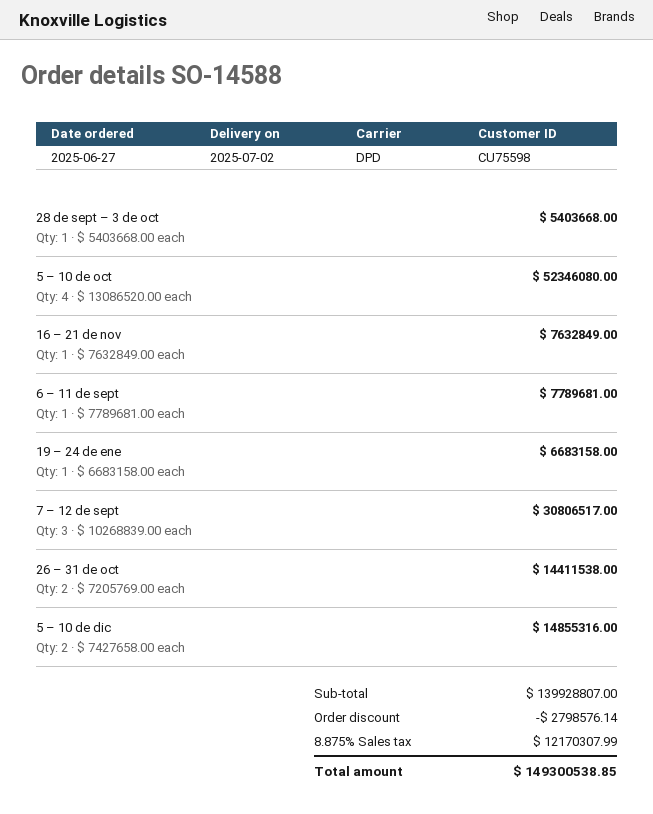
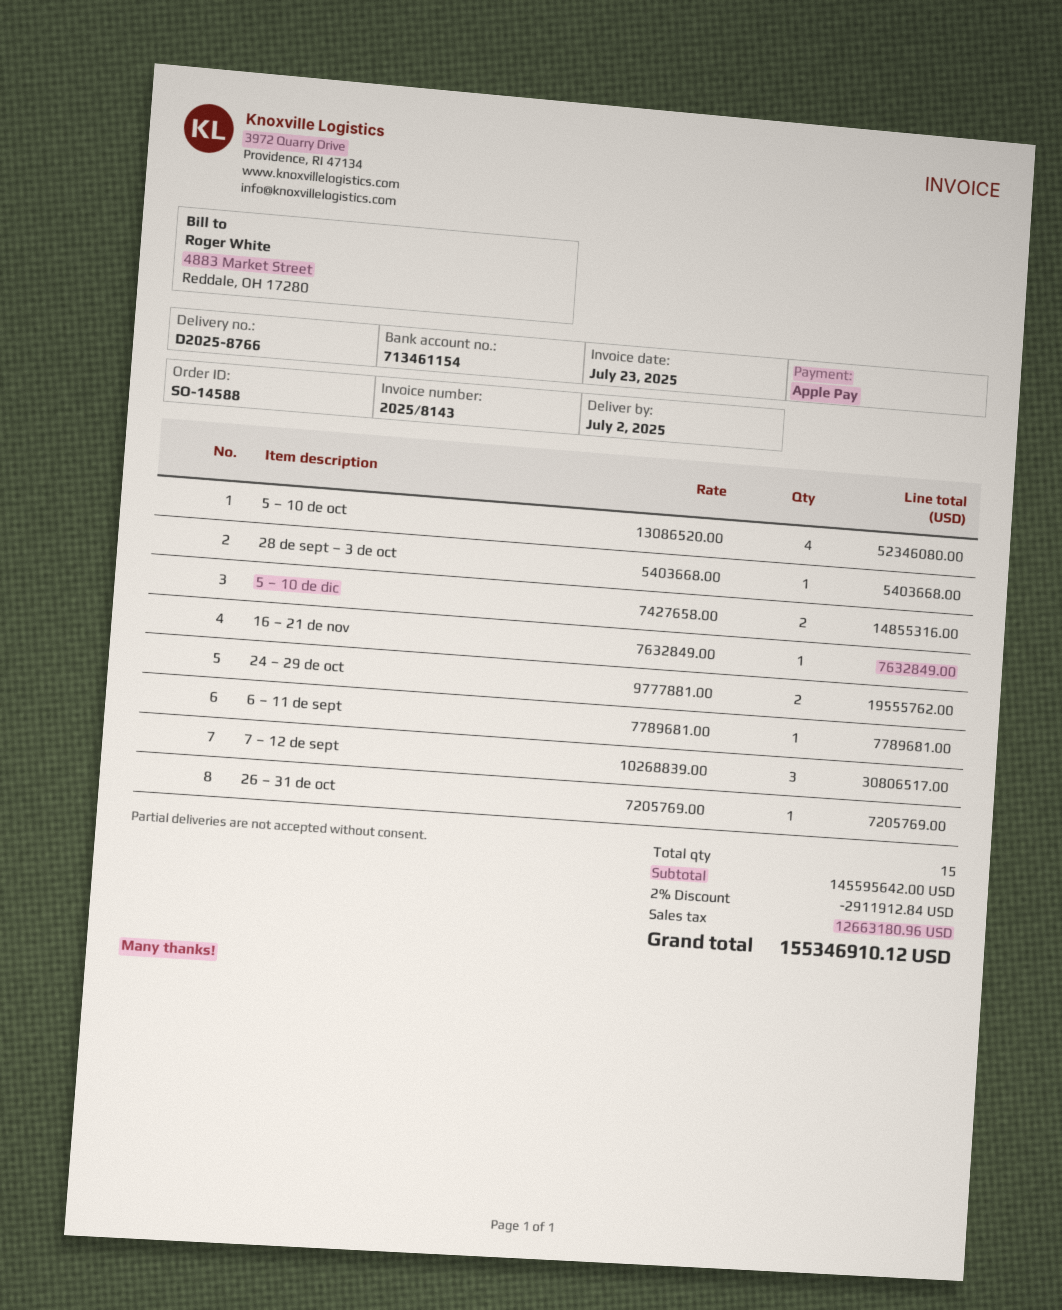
19 – 24 de ene: 1 x 6683158.00 = 6683158.00 -> none
26 – 31 de oct: 2 x 7205769.00 = 14411538.00 -> 1 x 7205769.00 = 7205769.00
24 – 29 de oct: none -> 2 x 9777881.00 = 19555762.00
subtotal: 139928807.00 -> 145595642.00
discount: 2798576.14 -> 2911912.84
tax: 12170307.99 -> 12663180.96
total: 149300538.85 -> 155346910.12

